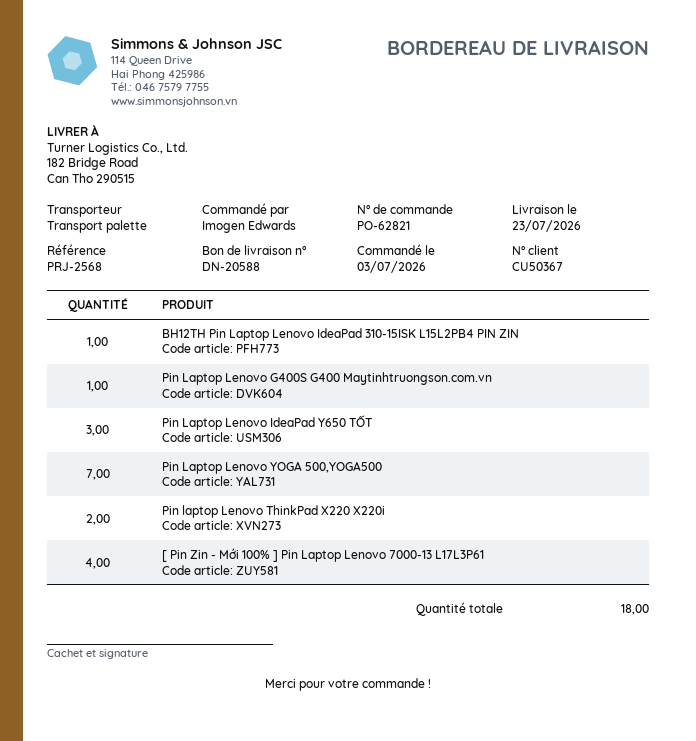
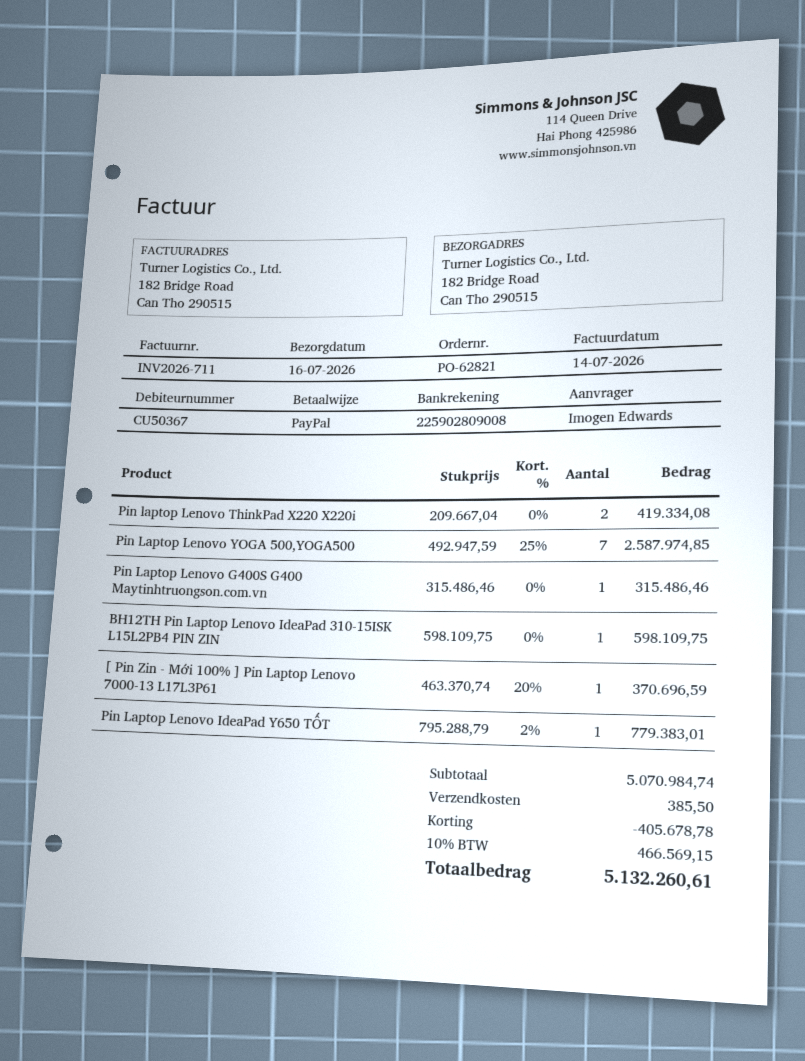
delivery date: 2026-07-23 -> 2026-07-16
Pin Laptop Lenovo IdeaPad Y650 TỐT: 3 -> 1
[ Pin Zin - Mới 100% ] Pin Laptop Lenovo 7000-13 L17L3P61: 4 -> 1

